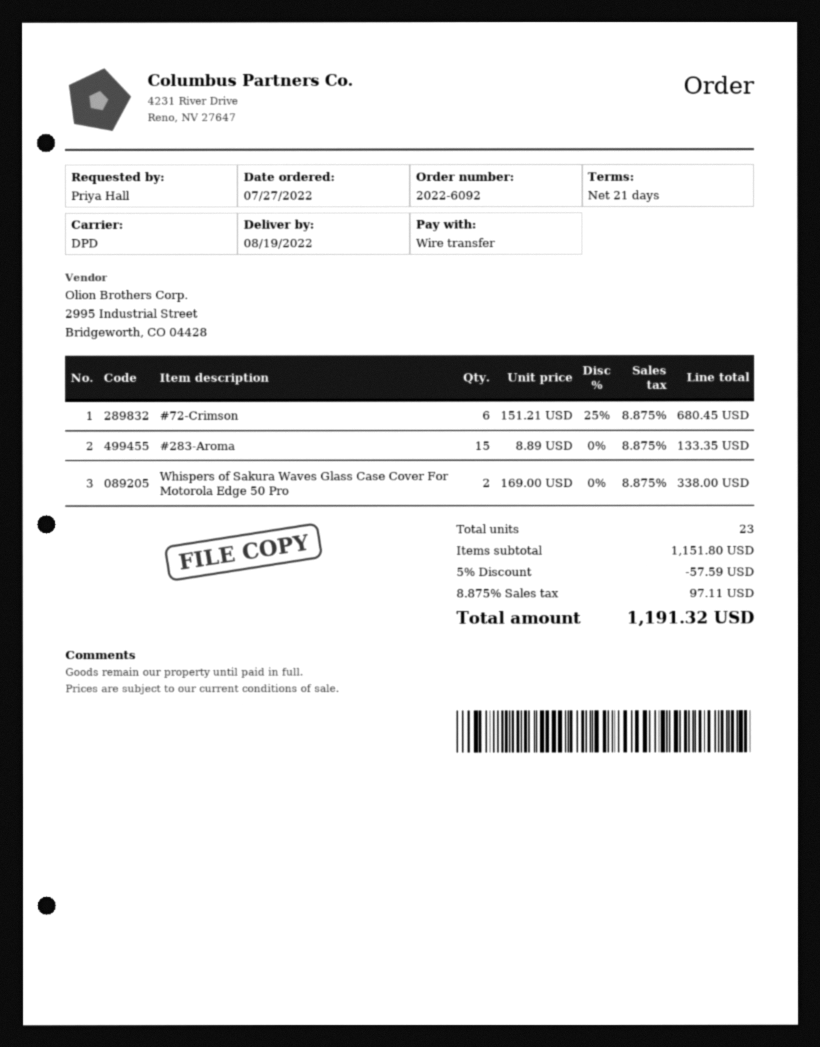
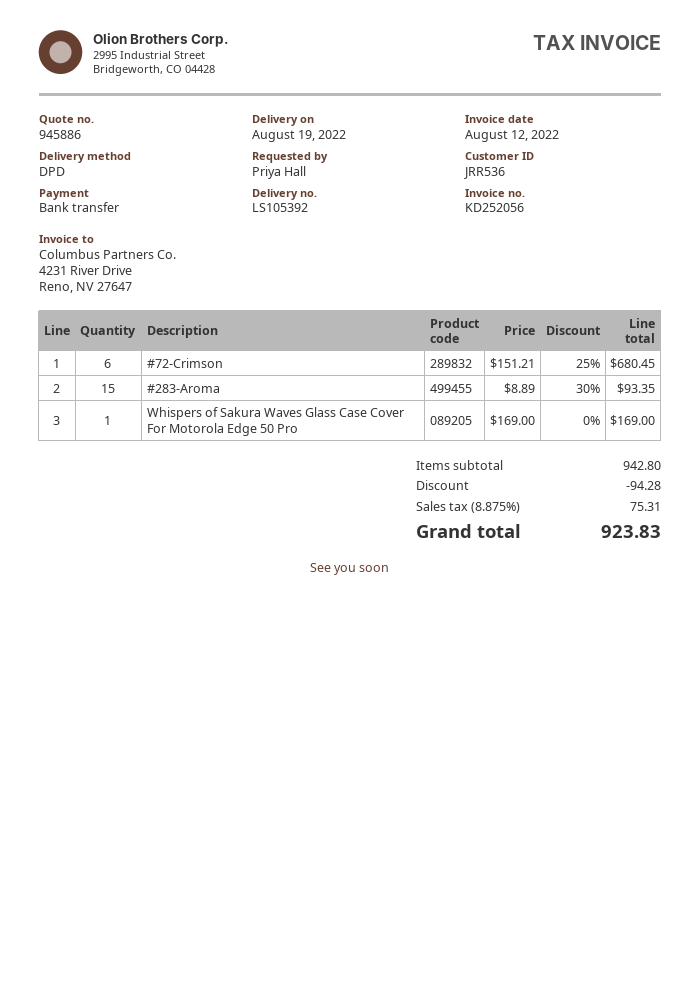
#283-Aroma: 15 x 8.89 = 133.35 -> 15 x 8.89 - 30% = 93.35
Whispers of Sakura Waves Glass Case Cover For Motorola Edge 50 Pro: 2 x 169.00 = 338.00 -> 1 x 169.00 = 169.00
subtotal: 1151.80 -> 942.80
discount: 57.59 -> 94.28
tax: 8.875% = 97.11 -> 8.875% = 75.31
total: 1191.32 -> 923.83

